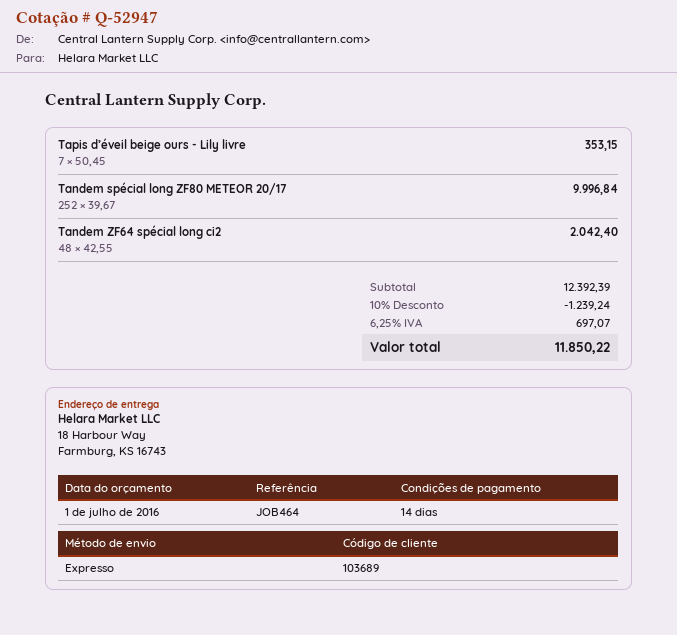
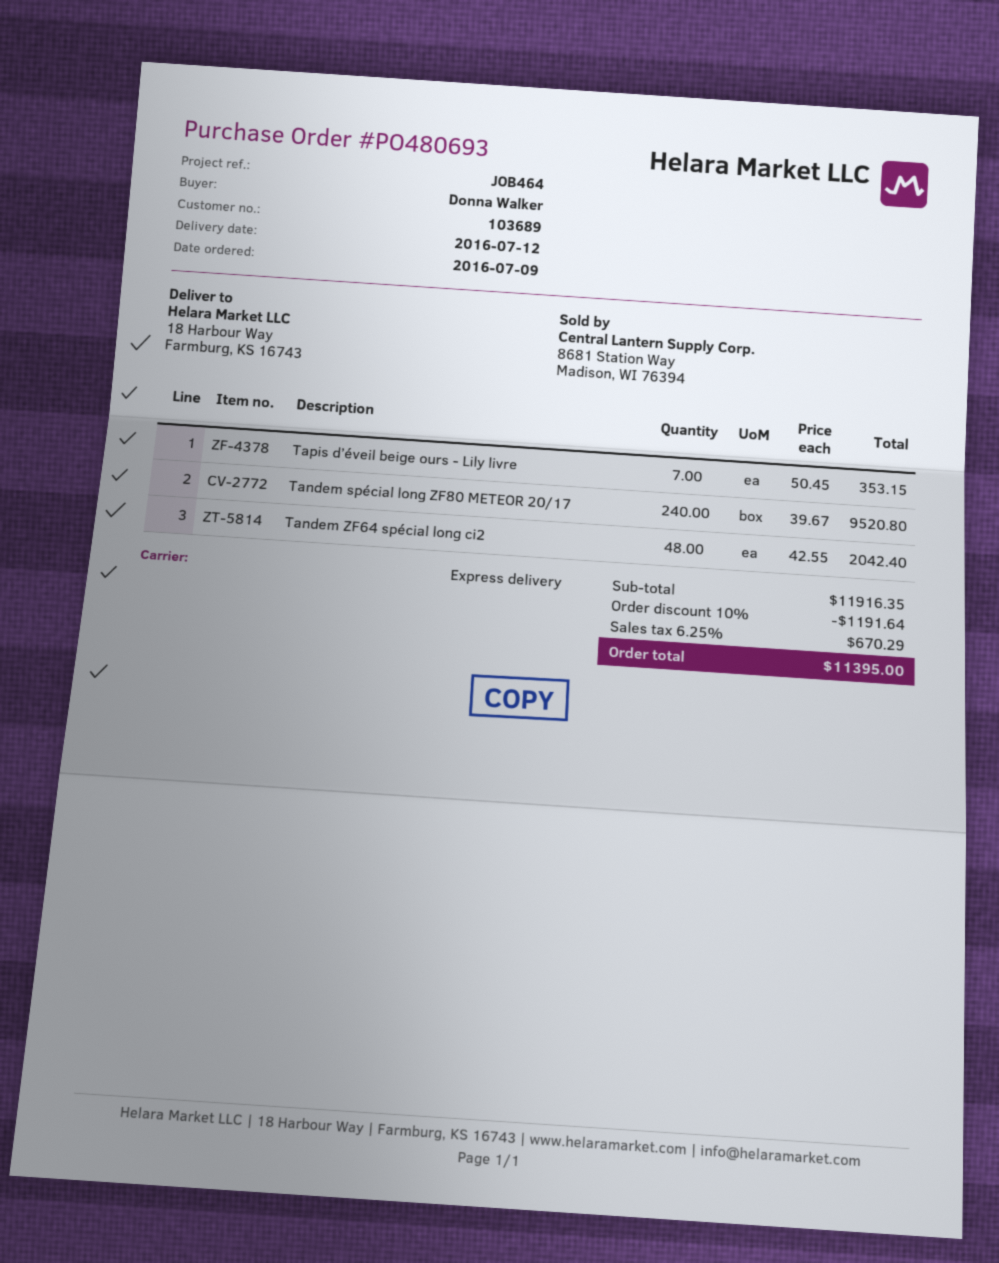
Tandem spécial long ZF80 METEOR 20/17: 252 x 39.67 = 9996.84 -> 240 x 39.67 = 9520.80
subtotal: 12392.39 -> 11916.35
discount: 10% = 1239.24 -> 10% = 1191.64
tax: 6.25% = 697.07 -> 6.25% = 670.29
total: 11850.22 -> 11395.00

